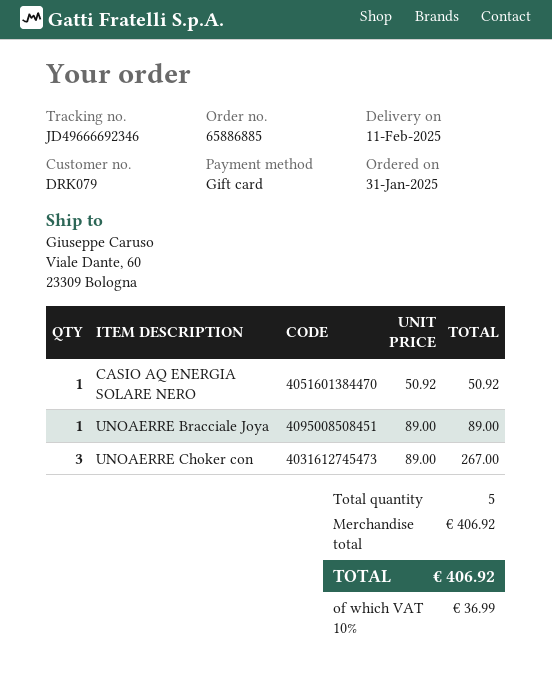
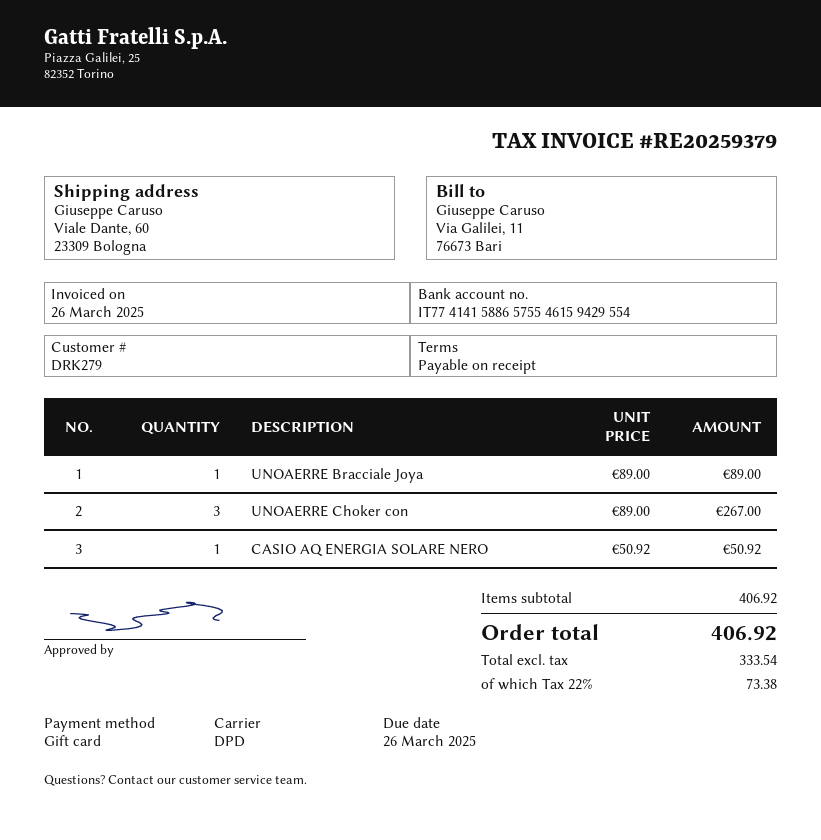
customer number: DRK079 -> DRK279
tax: 10% = 36.99 -> 22% = 73.38

